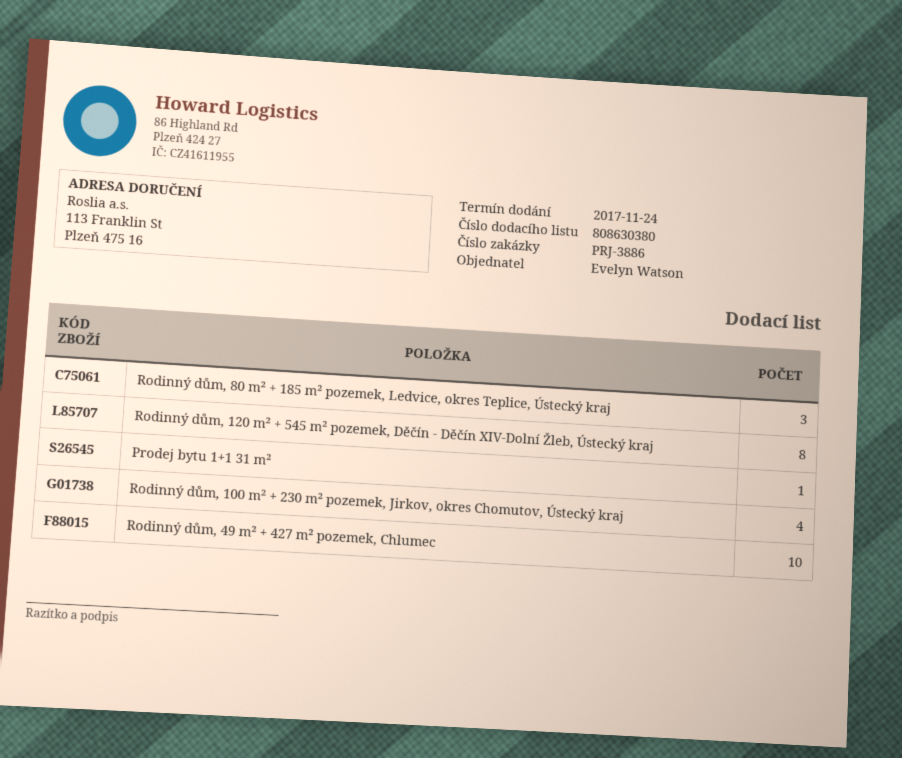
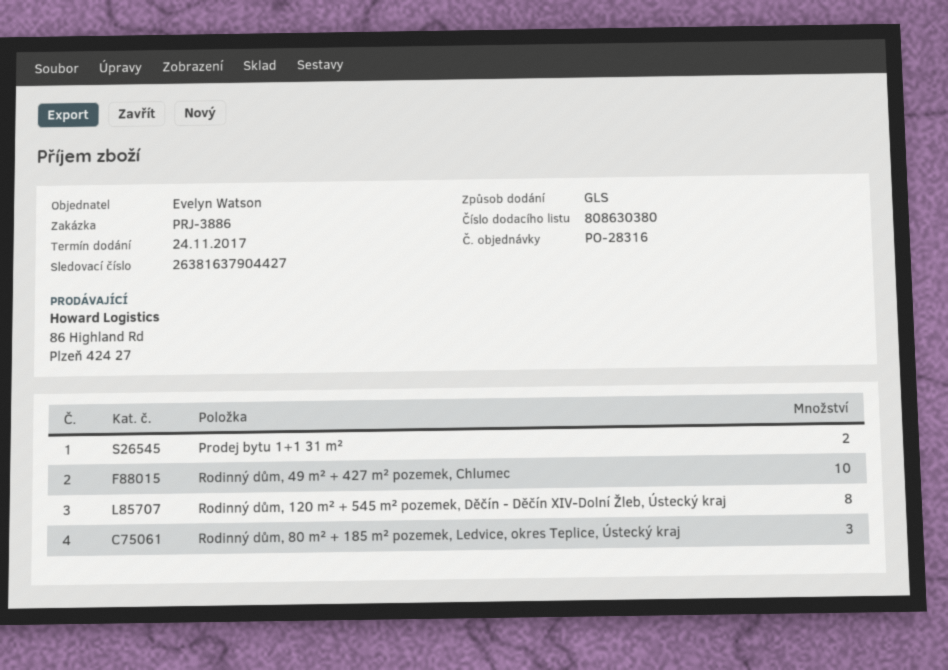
Prodej bytu 1+1 31 m²: 1 -> 2
Rodinný dům, 100 m² + 230 m² pozemek, Jirkov, okres Chomutov, Ústecký kraj: 4 -> none

